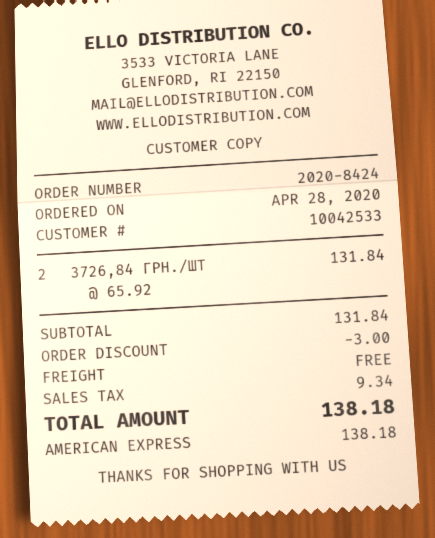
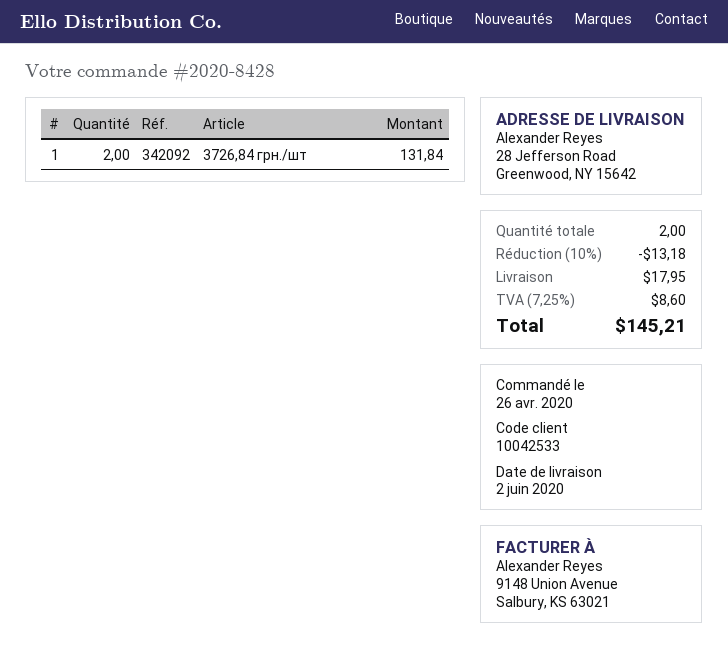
order number: 2020-8424 -> 2020-8428
order date: 2020-04-28 -> 2020-04-26
discount: 3.00 -> 13.18
shipping: 0.00 -> 17.95
tax: 9.34 -> 8.60
total: 138.18 -> 145.21

